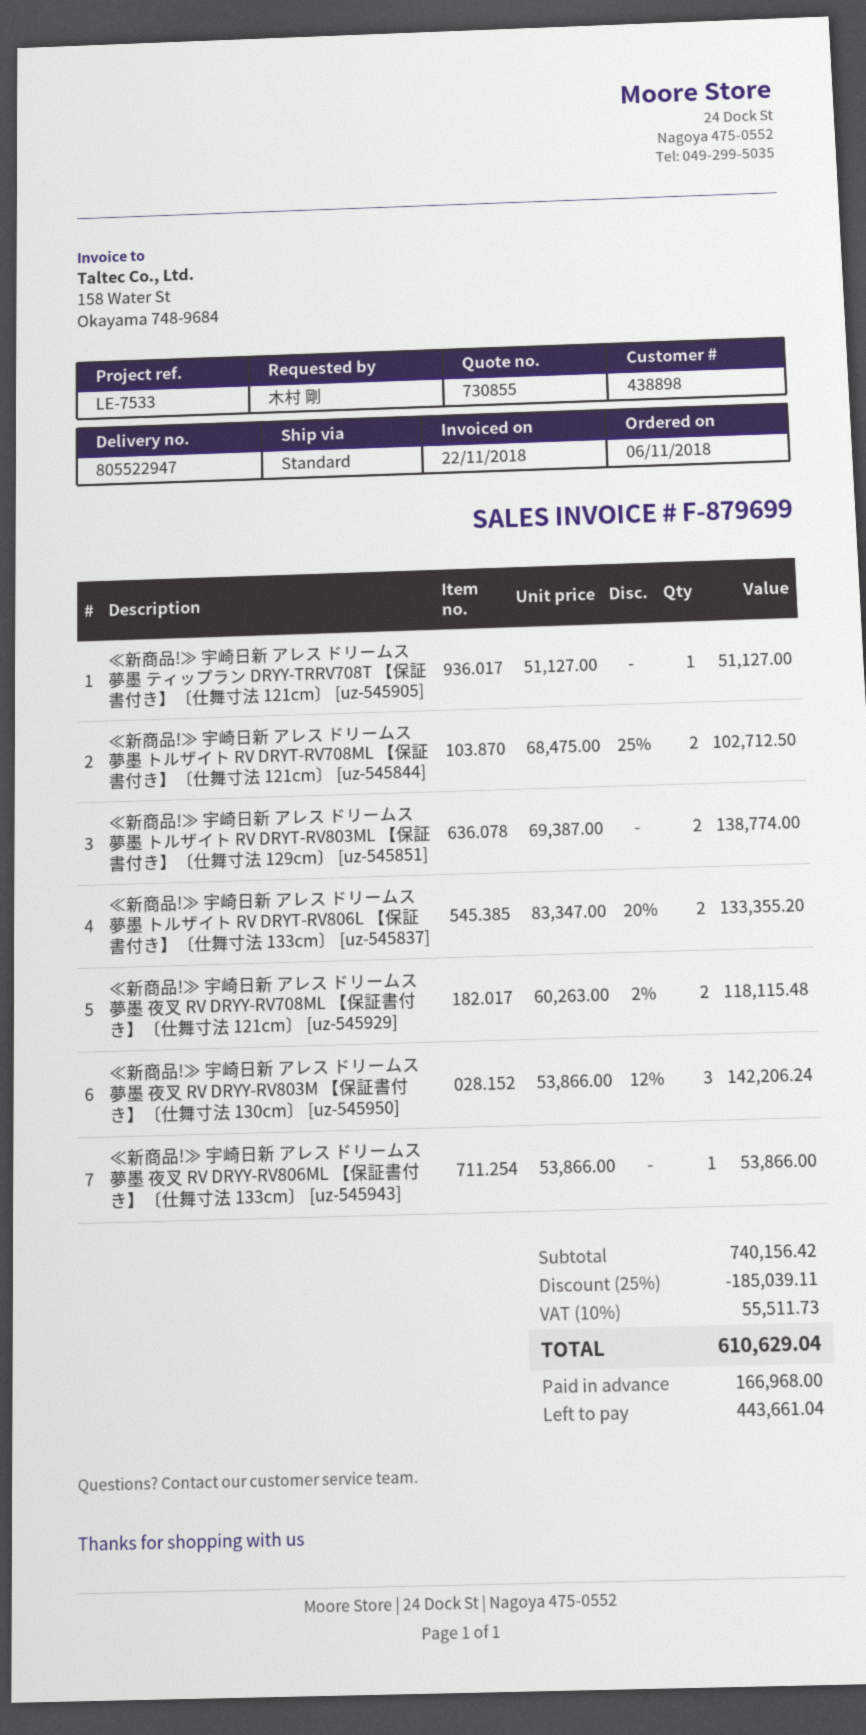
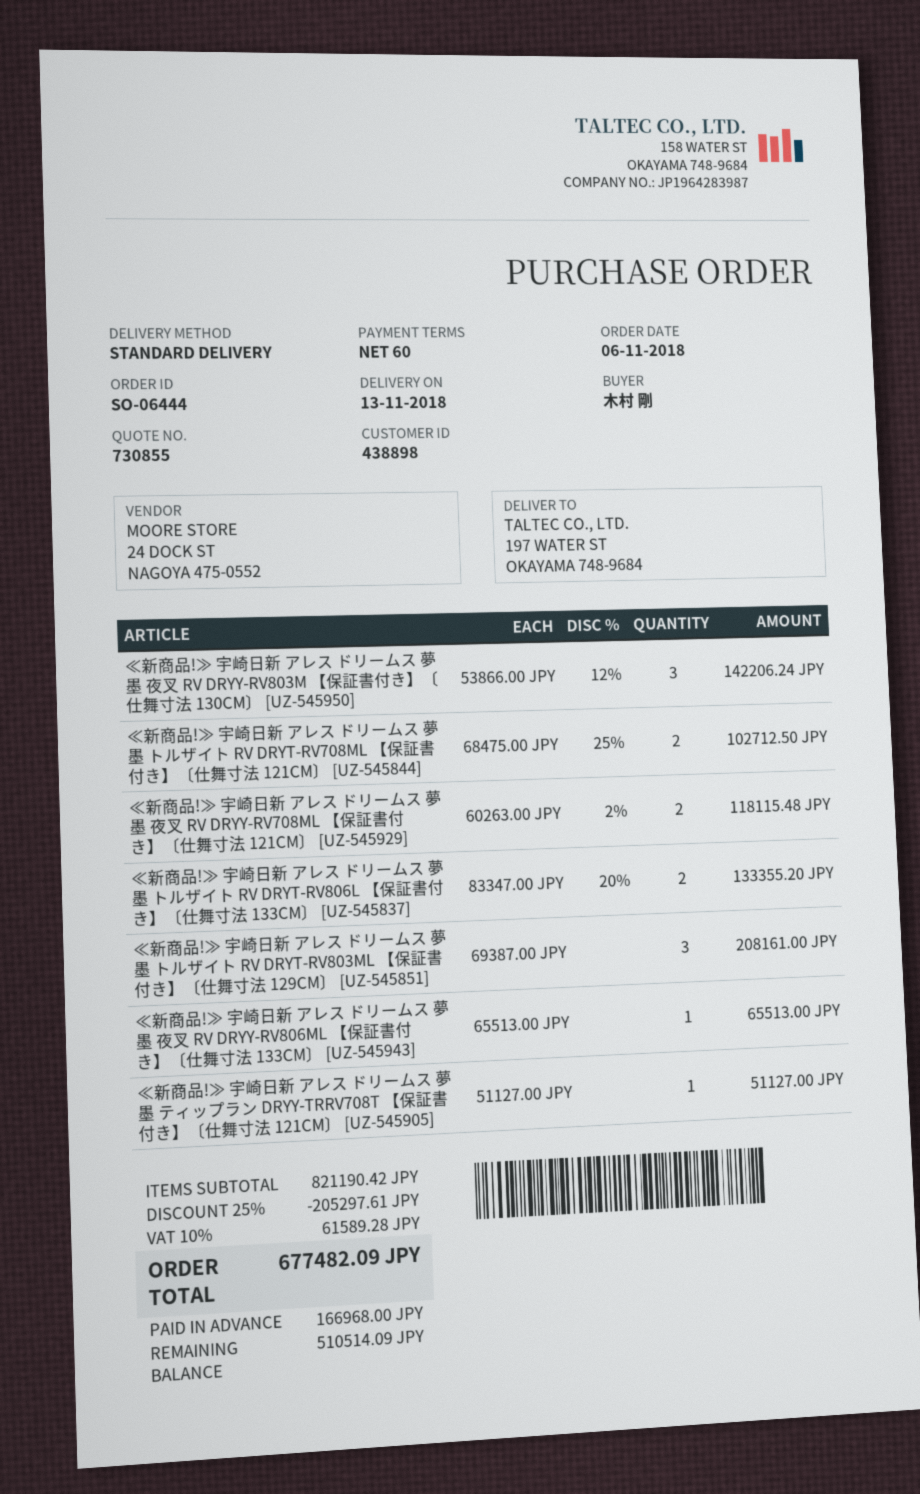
≪新商品!≫ 宇崎日新 アレス ドリームス 夢墨 トルザイト RV DRYT-RV803ML 【保証書付き】〔仕舞寸法 129cm〕 [uz-545851]: 2 x 69387.00 = 138774.00 -> 3 x 69387.00 = 208161.00
≪新商品!≫ 宇崎日新 アレス ドリームス 夢墨 夜叉 RV DRYY-RV806ML 【保証書付き】〔仕舞寸法 133cm〕 [uz-545943]: 1 x 53866.00 = 53866.00 -> 1 x 65513.00 = 65513.00
subtotal: 740156.42 -> 821190.42
discount: 25% = 185039.11 -> 25% = 205297.61
tax: 10% = 55511.73 -> 10% = 61589.28
total: 610629.04 -> 677482.09
balance: 443661.04 -> 510514.09

